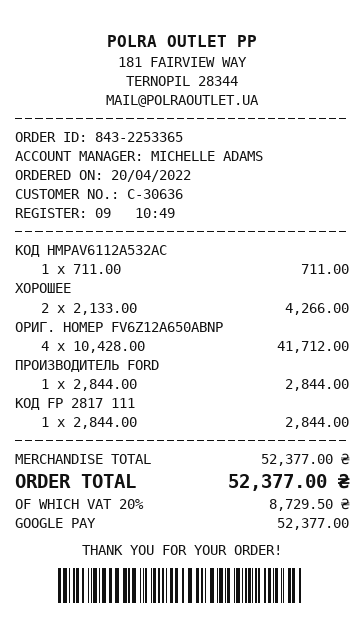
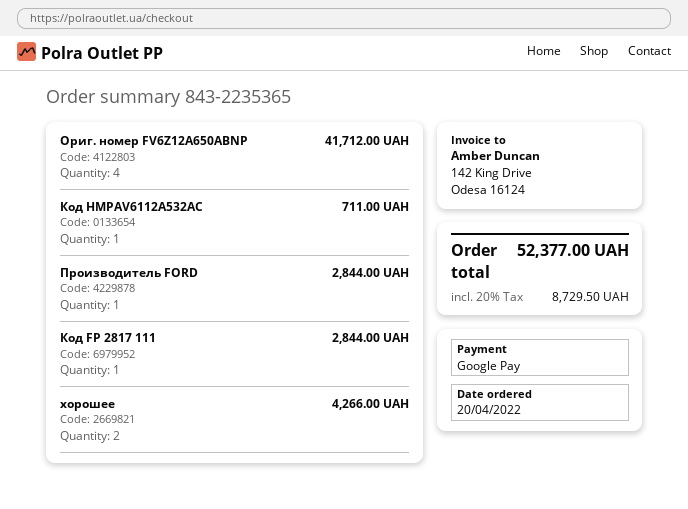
order number: 843-2253365 -> 843-2235365

